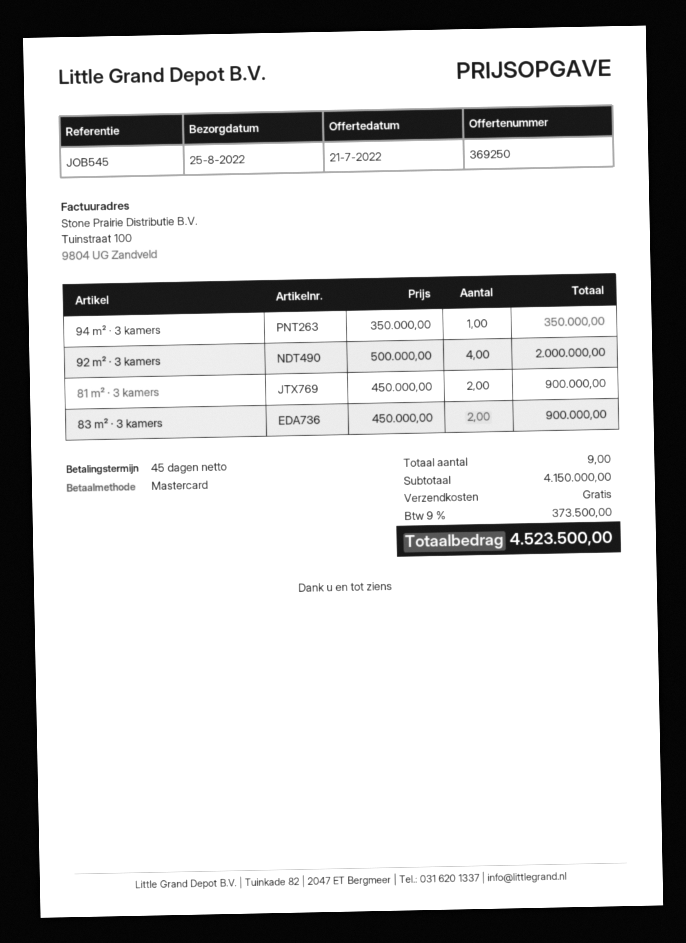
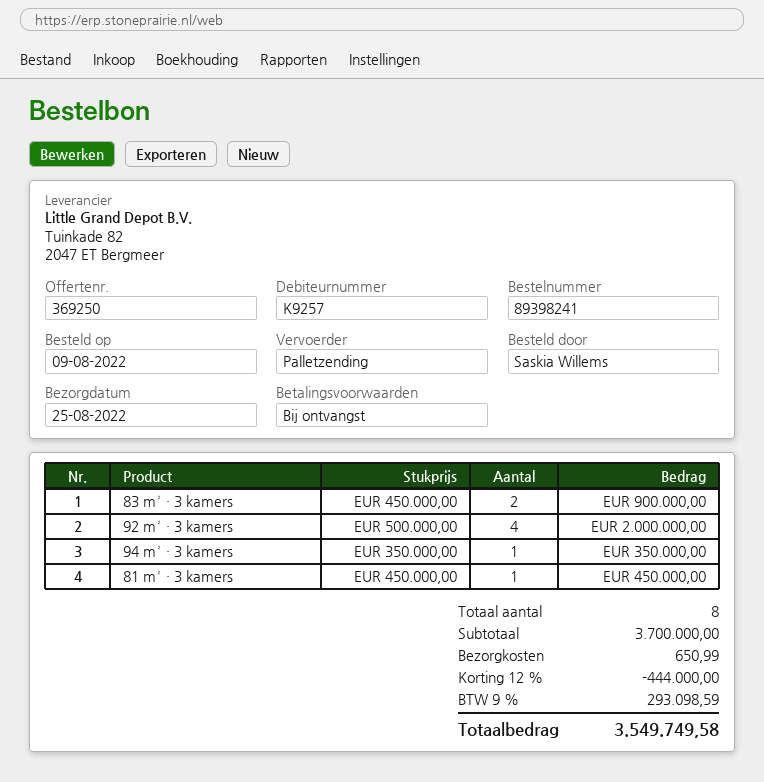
payment terms: 45 days -> on receipt
81 m² · 3 kamers: 2 x 450000.00 = 900000.00 -> 1 x 450000.00 = 450000.00
total quantity: 9 -> 8
subtotal: 4150000.00 -> 3700000.00
discount: none -> 12% = 444000.00
shipping: 0.00 -> 650.99
tax: 9% = 373500.00 -> 9% = 293098.59
total: 4523500.00 -> 3549749.58

